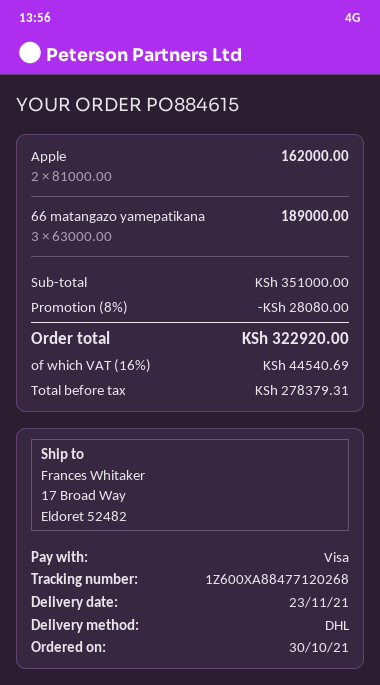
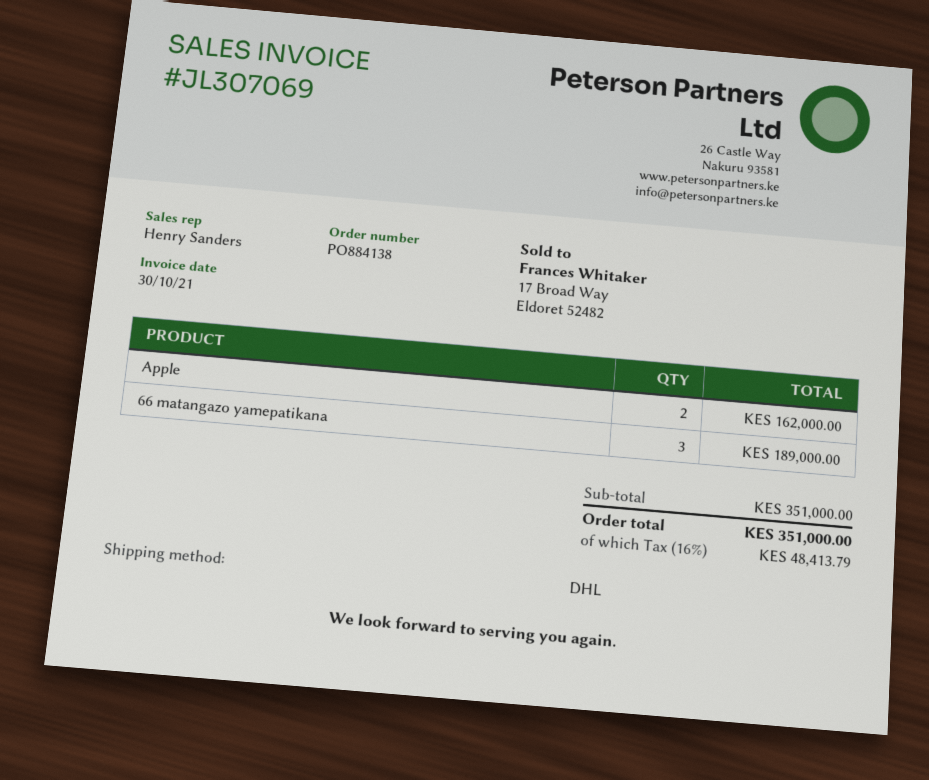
order number: PO884615 -> PO884138
discount: 8% = 28080.00 -> none
tax: 16% = 44540.69 -> 16% = 48413.79
total: 322920.00 -> 351000.00

